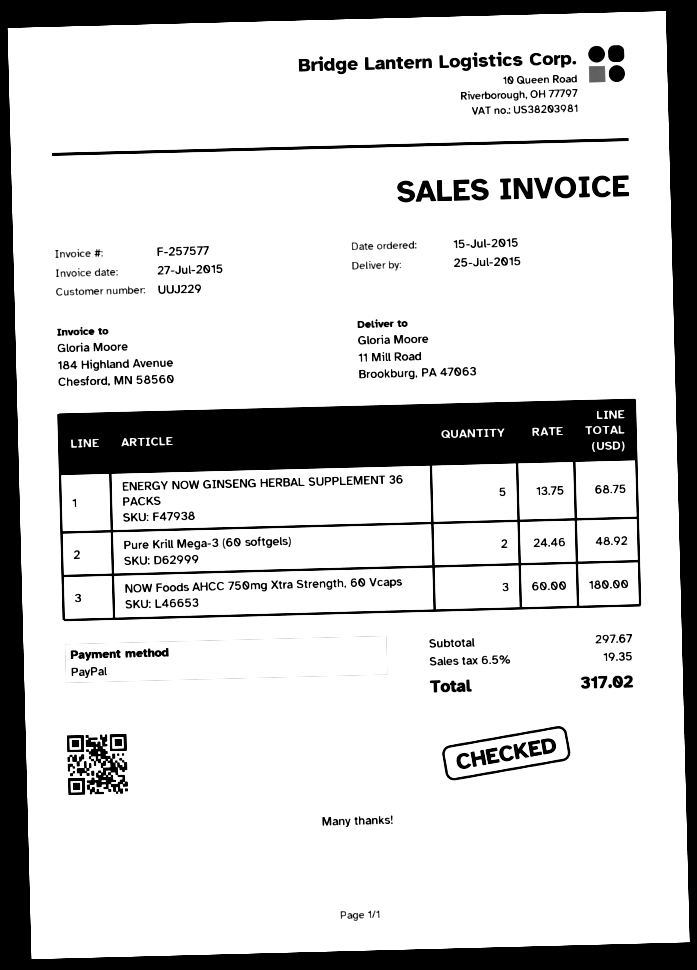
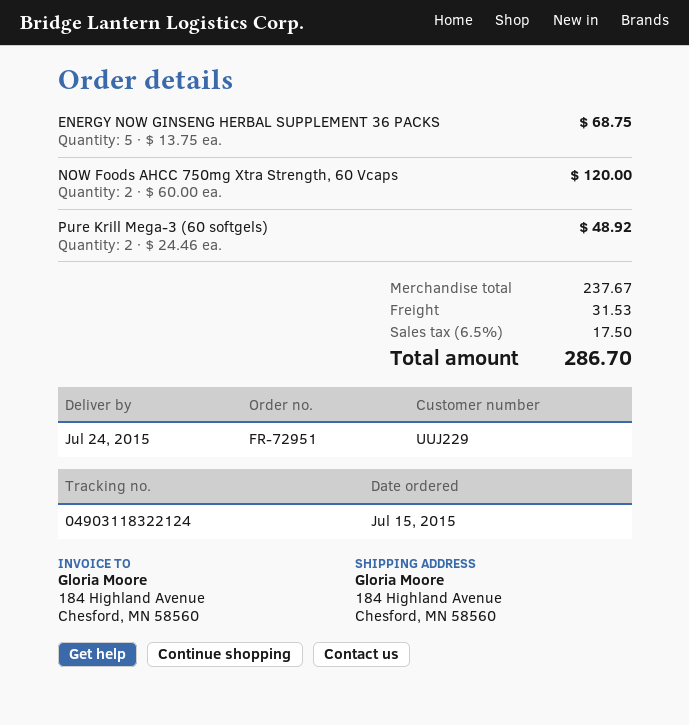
delivery date: 2015-07-25 -> 2015-07-24
ship to: 11 Mill Road, Brookburg, PA 47063 -> 184 Highland Avenue, Chesford, MN 58560
NOW Foods AHCC 750mg Xtra Strength, 60 Vcaps: 3 x 60.00 = 180.00 -> 2 x 60.00 = 120.00
subtotal: 297.67 -> 237.67
shipping: none -> 31.53
tax: 6.5% = 19.35 -> 6.5% = 17.50
total: 317.02 -> 286.70

